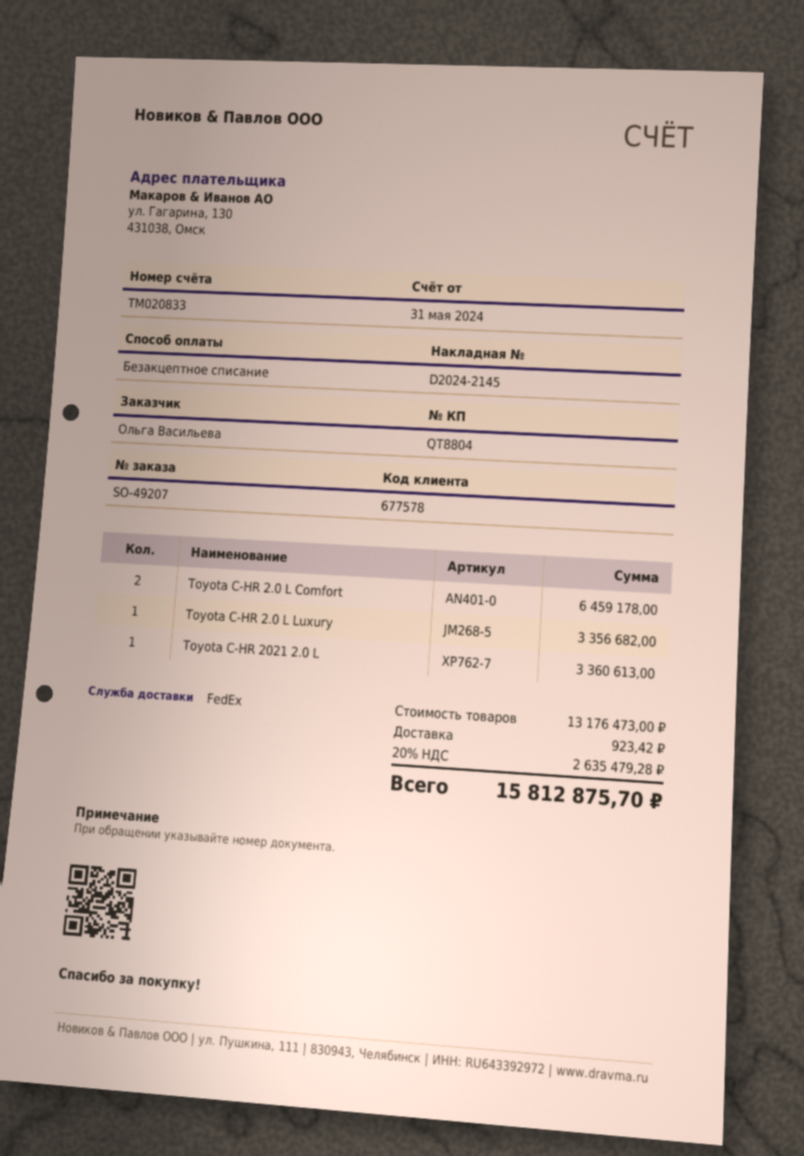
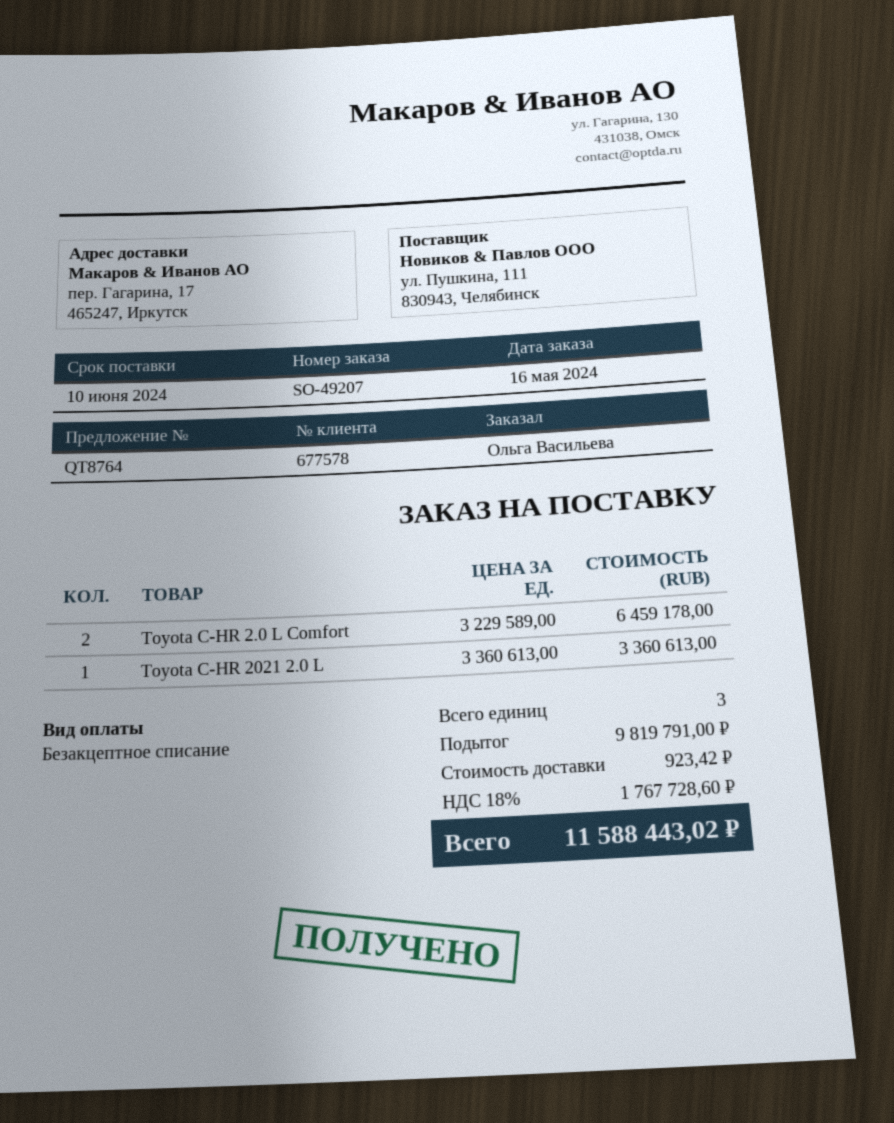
quote number: QT8804 -> QT8764
Toyota C-HR 2.0 L Luxury: 1 for 3356682.00 -> none
subtotal: 13176473.00 -> 9819791.00
tax: 20% = 2635479.28 -> 18% = 1767728.60
total: 15812875.70 -> 11588443.02

